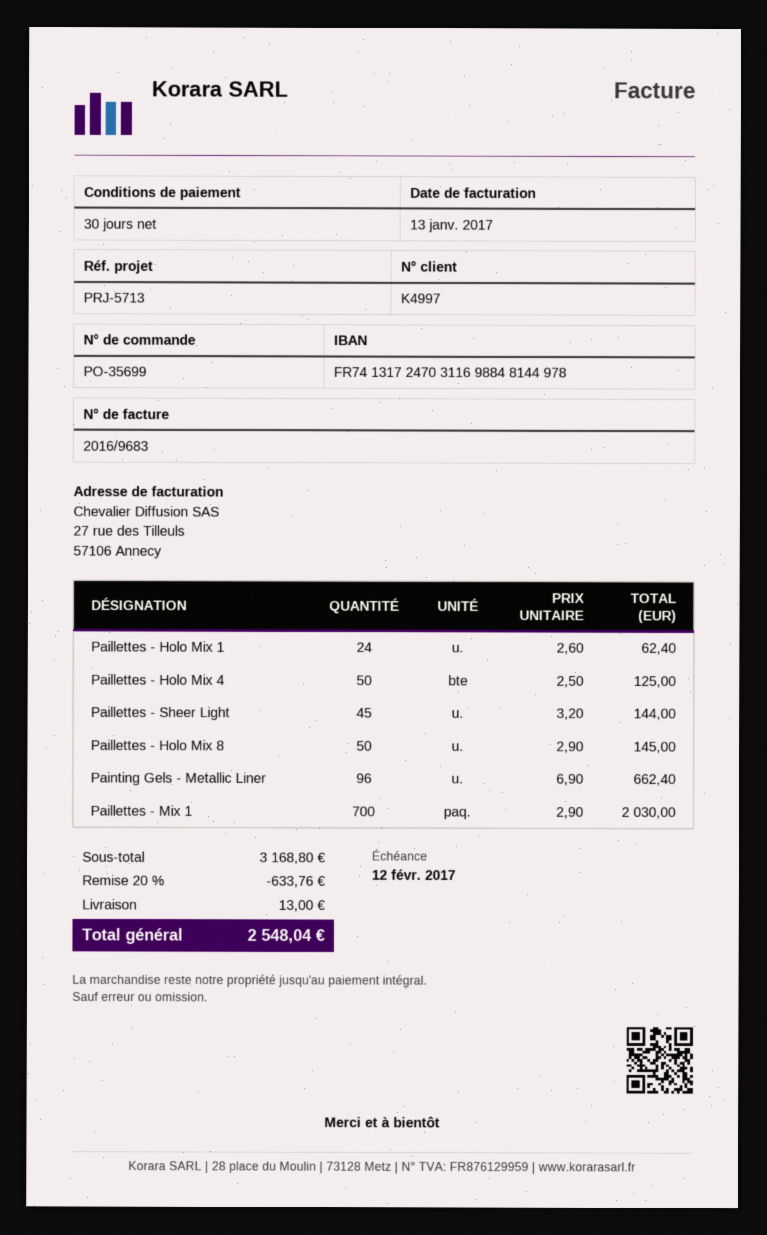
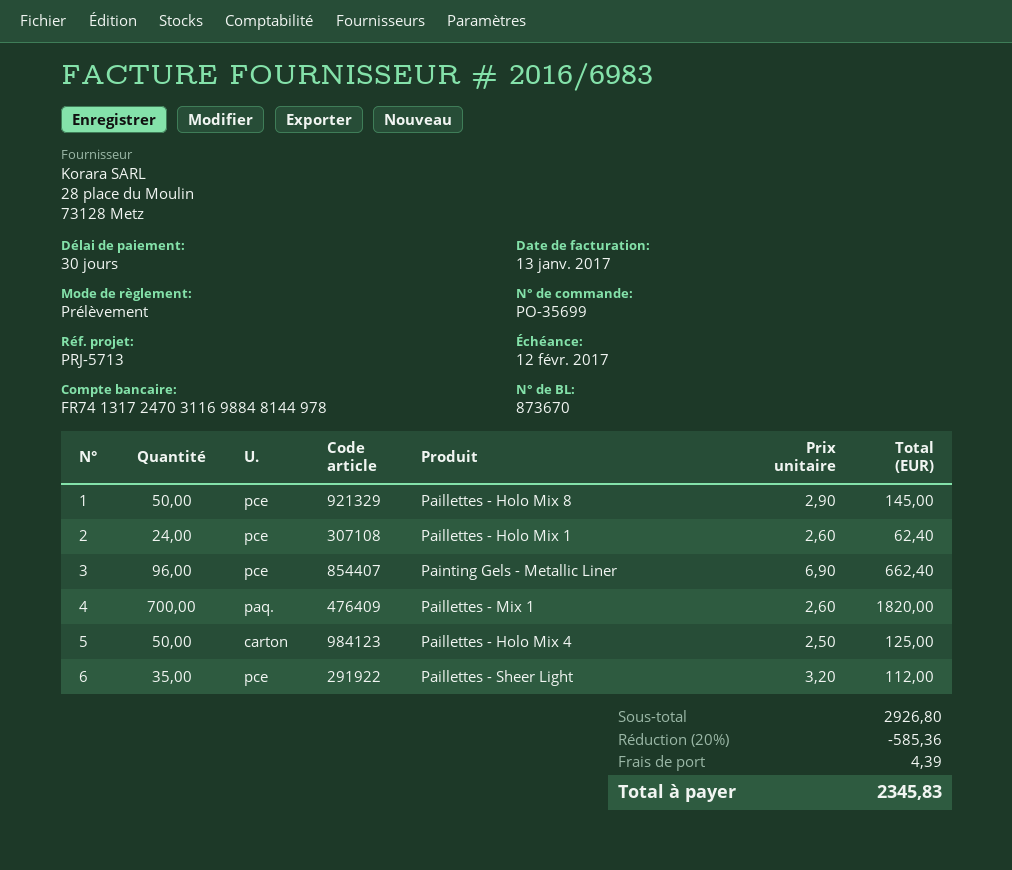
invoice number: 2016/9683 -> 2016/6983
Paillettes - Sheer Light: 45 x 3.20 = 144.00 -> 35 x 3.20 = 112.00
Paillettes - Mix 1: 700 x 2.90 = 2030.00 -> 700 x 2.60 = 1820.00
subtotal: 3168.80 -> 2926.80
discount: 20% = 633.76 -> 20% = 585.36
shipping: 13.00 -> 4.39
total: 2548.04 -> 2345.83

